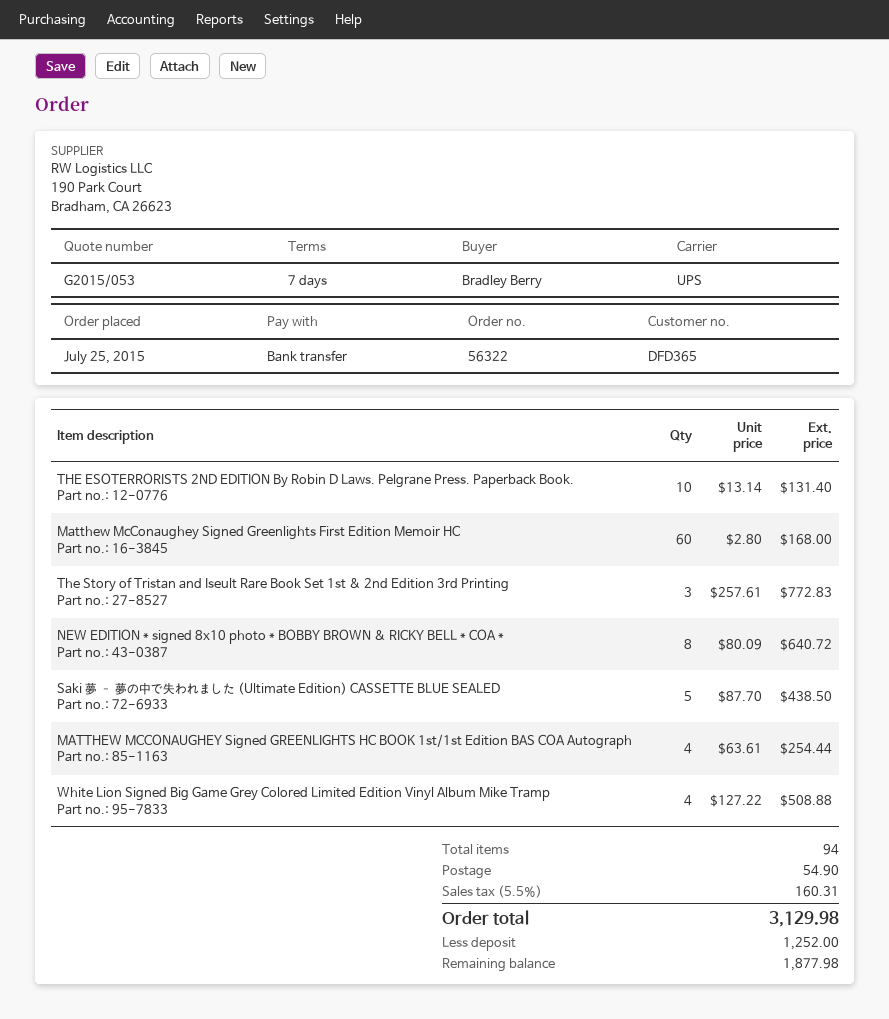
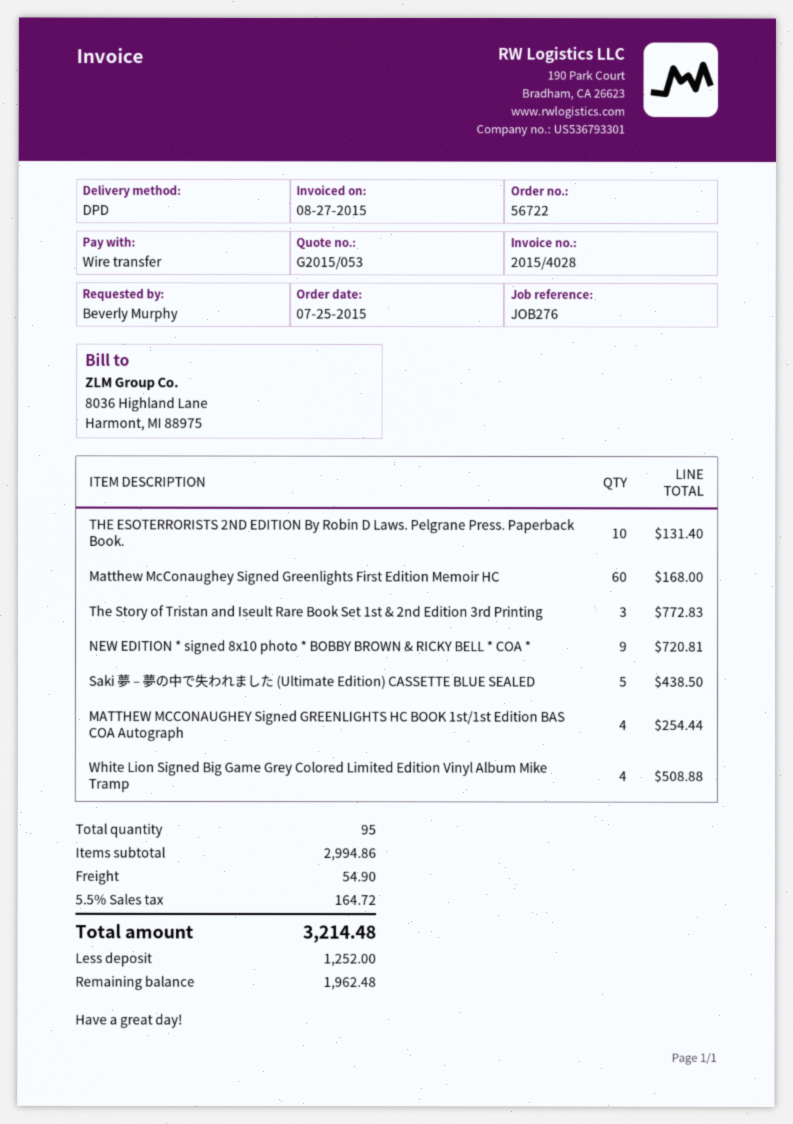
order number: 56322 -> 56722
ordered by: Bradley Berry -> Beverly Murphy
shipping method: UPS -> DPD
NEW EDITION * signed 8x10 photo * BOBBY BROWN & RICKY BELL * COA *: 8 for 640.72 -> 9 for 720.81
total quantity: 94 -> 95
tax: 5.5% = 160.31 -> 5.5% = 164.72
total: 3129.98 -> 3214.48
balance: 1877.98 -> 1962.48

